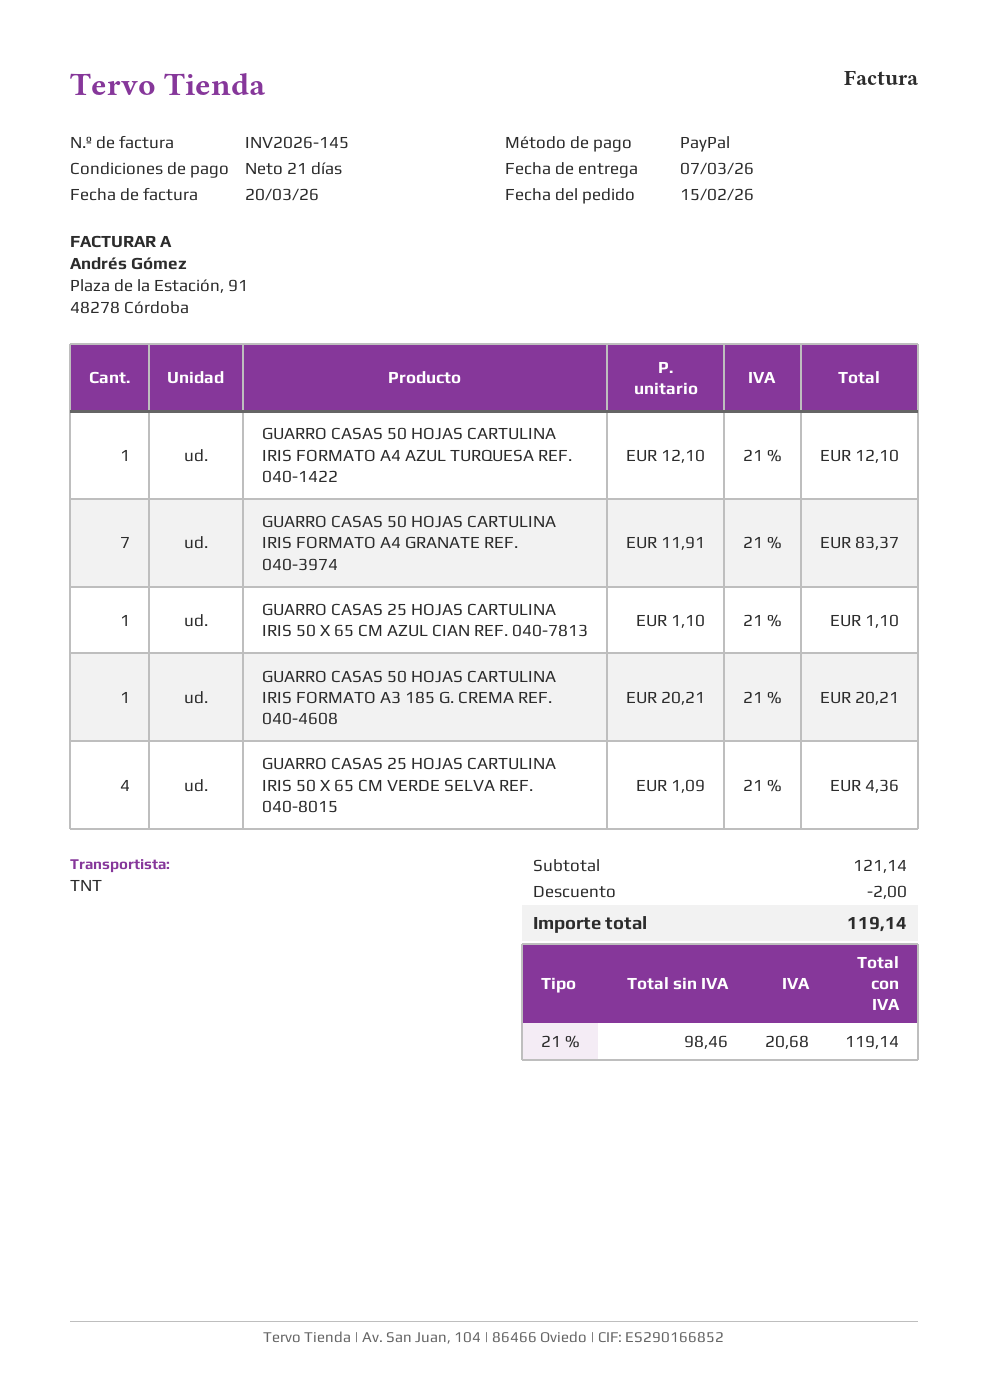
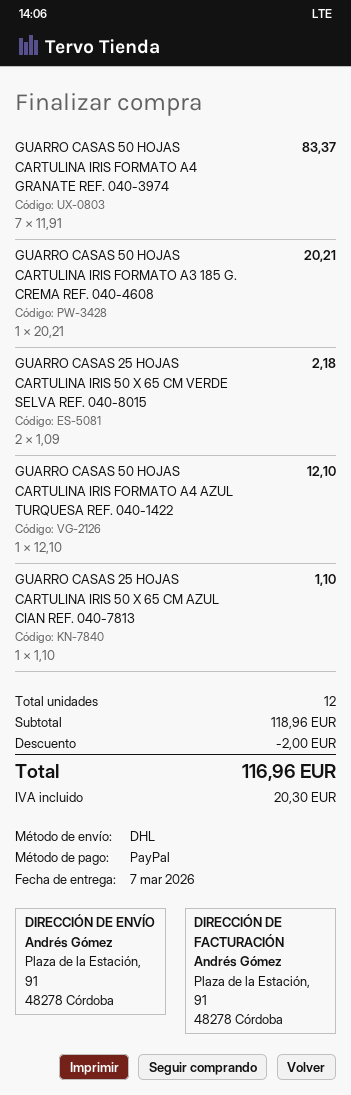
shipping method: TNT -> DHL
GUARRO CASAS 25 HOJAS CARTULINA IRIS 50 X 65 CM VERDE SELVA REF. 040-8015: 4 x 1.09 = 4.36 -> 2 x 1.09 = 2.18
subtotal: 121.14 -> 118.96
tax: 20.68 -> 20.30
total: 119.14 -> 116.96

